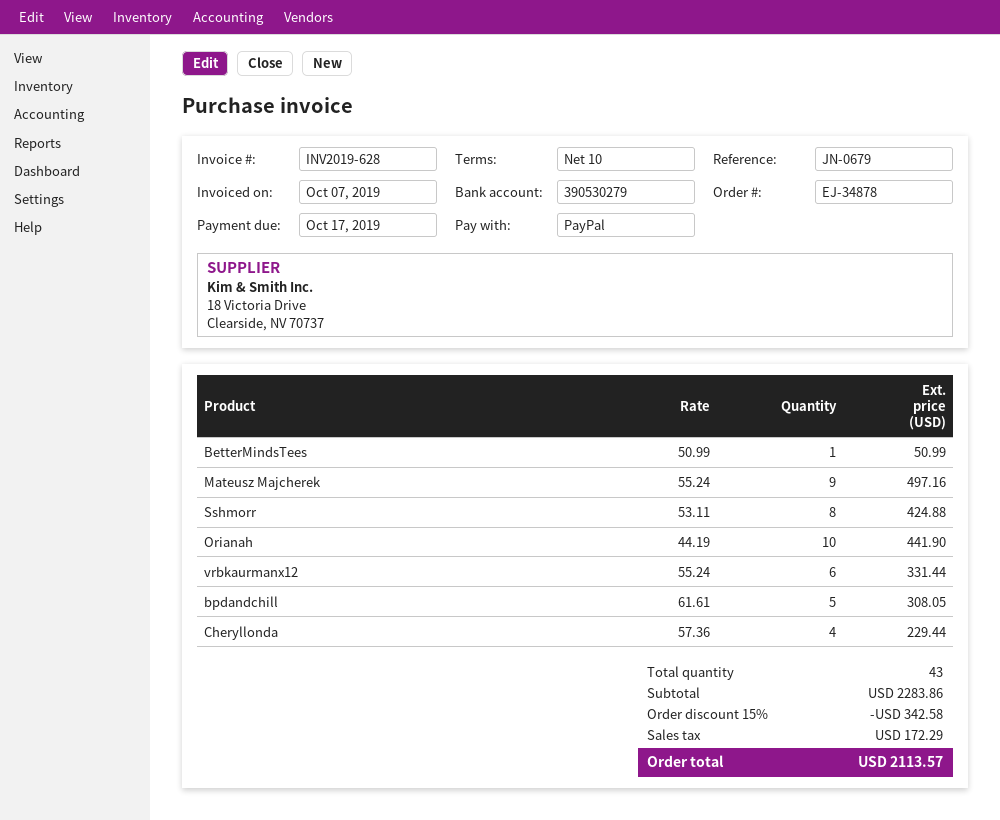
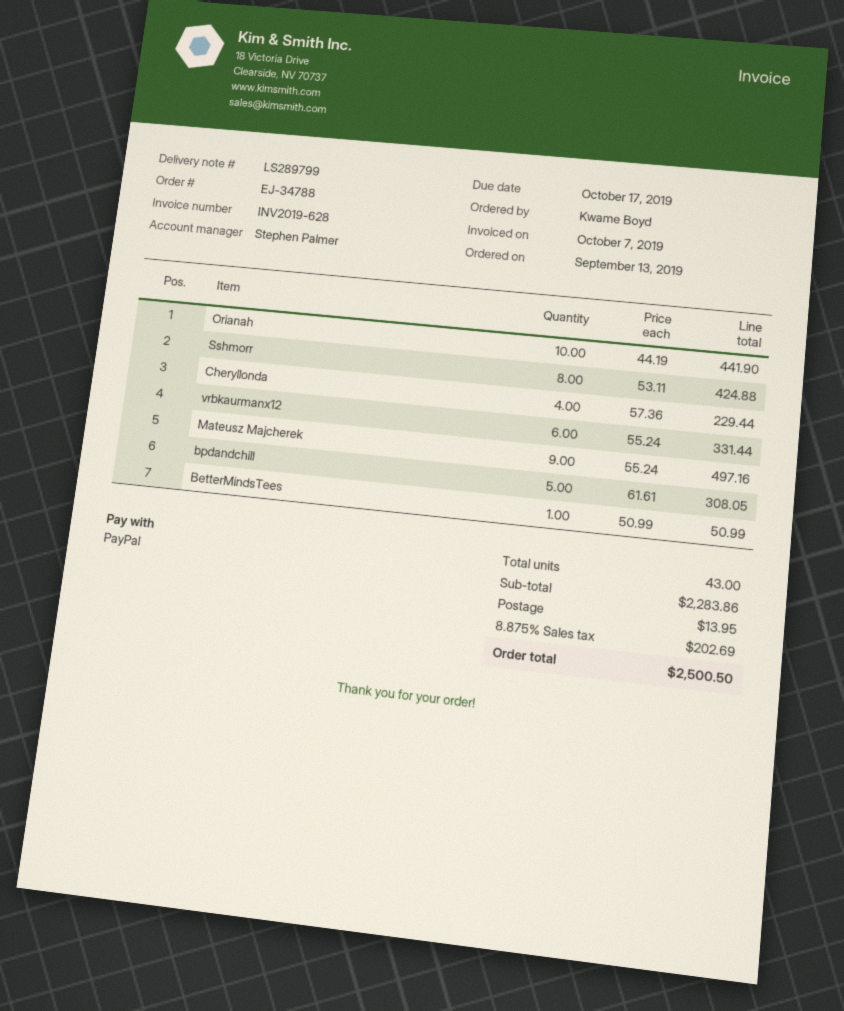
order number: EJ-34878 -> EJ-34788
discount: 15% = 342.58 -> none
shipping: none -> 13.95
tax: 172.29 -> 202.69
total: 2113.57 -> 2500.50

